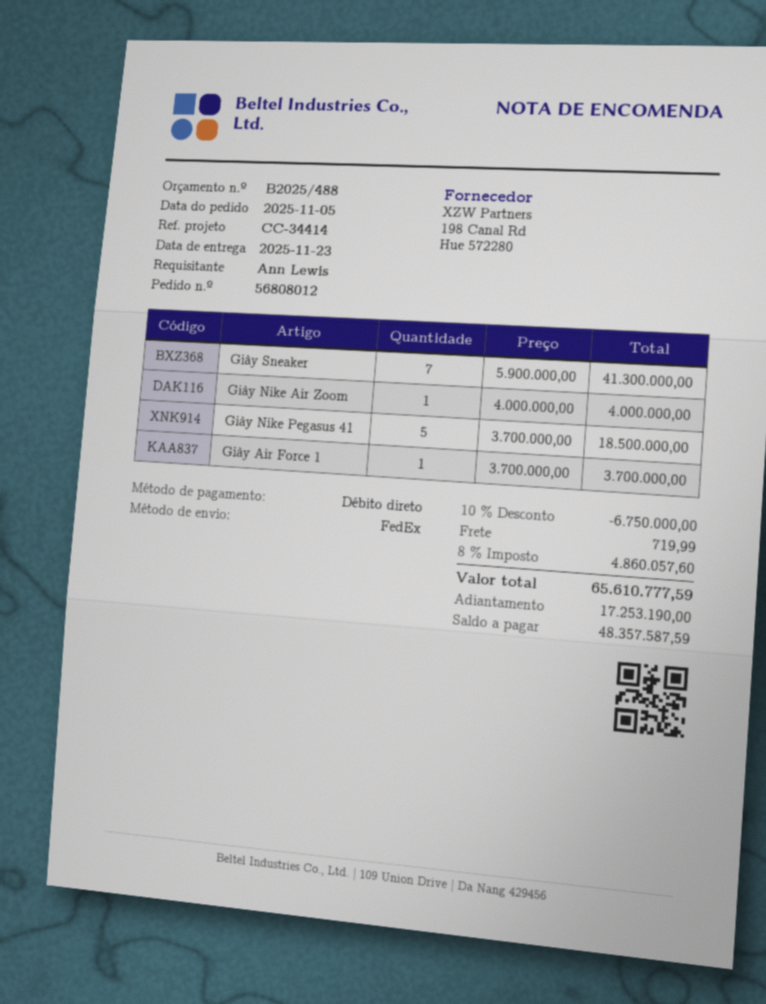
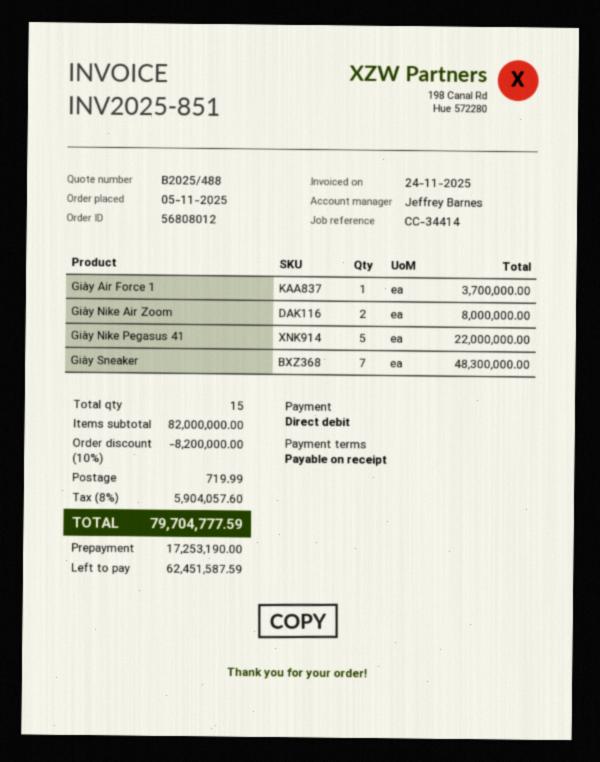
Giày Sneaker: 7 for 41300000.00 -> 7 for 48300000.00
Giày Nike Air Zoom: 1 for 4000000.00 -> 2 for 8000000.00
Giày Nike Pegasus 41: 5 for 18500000.00 -> 5 for 22000000.00
discount: 10% = 6750000.00 -> 10% = 8200000.00
tax: 8% = 4860057.60 -> 8% = 5904057.60
total: 65610777.59 -> 79704777.59
balance: 48357587.59 -> 62451587.59

